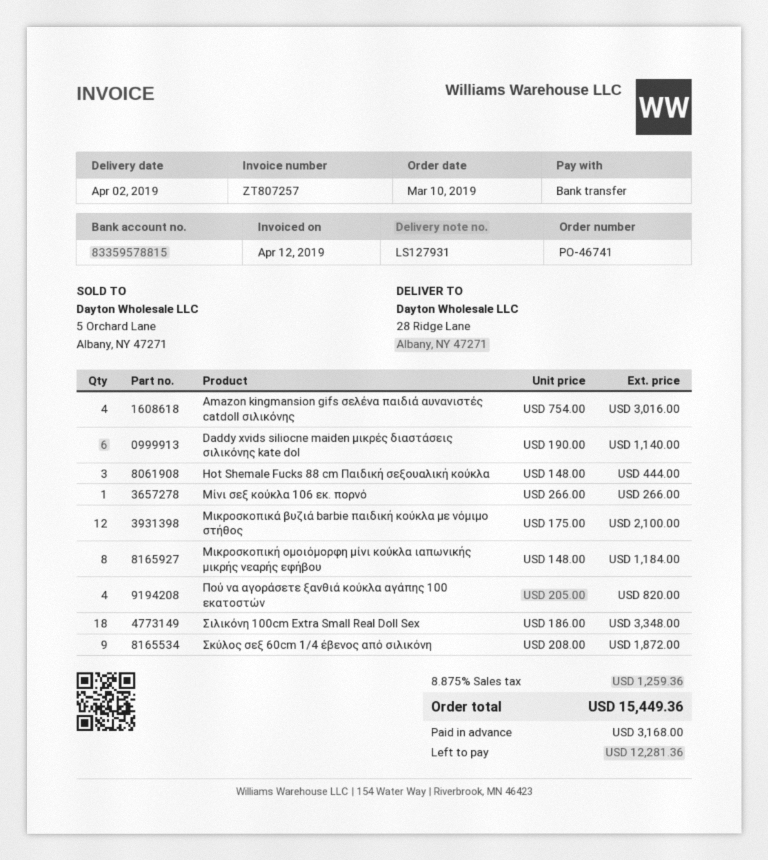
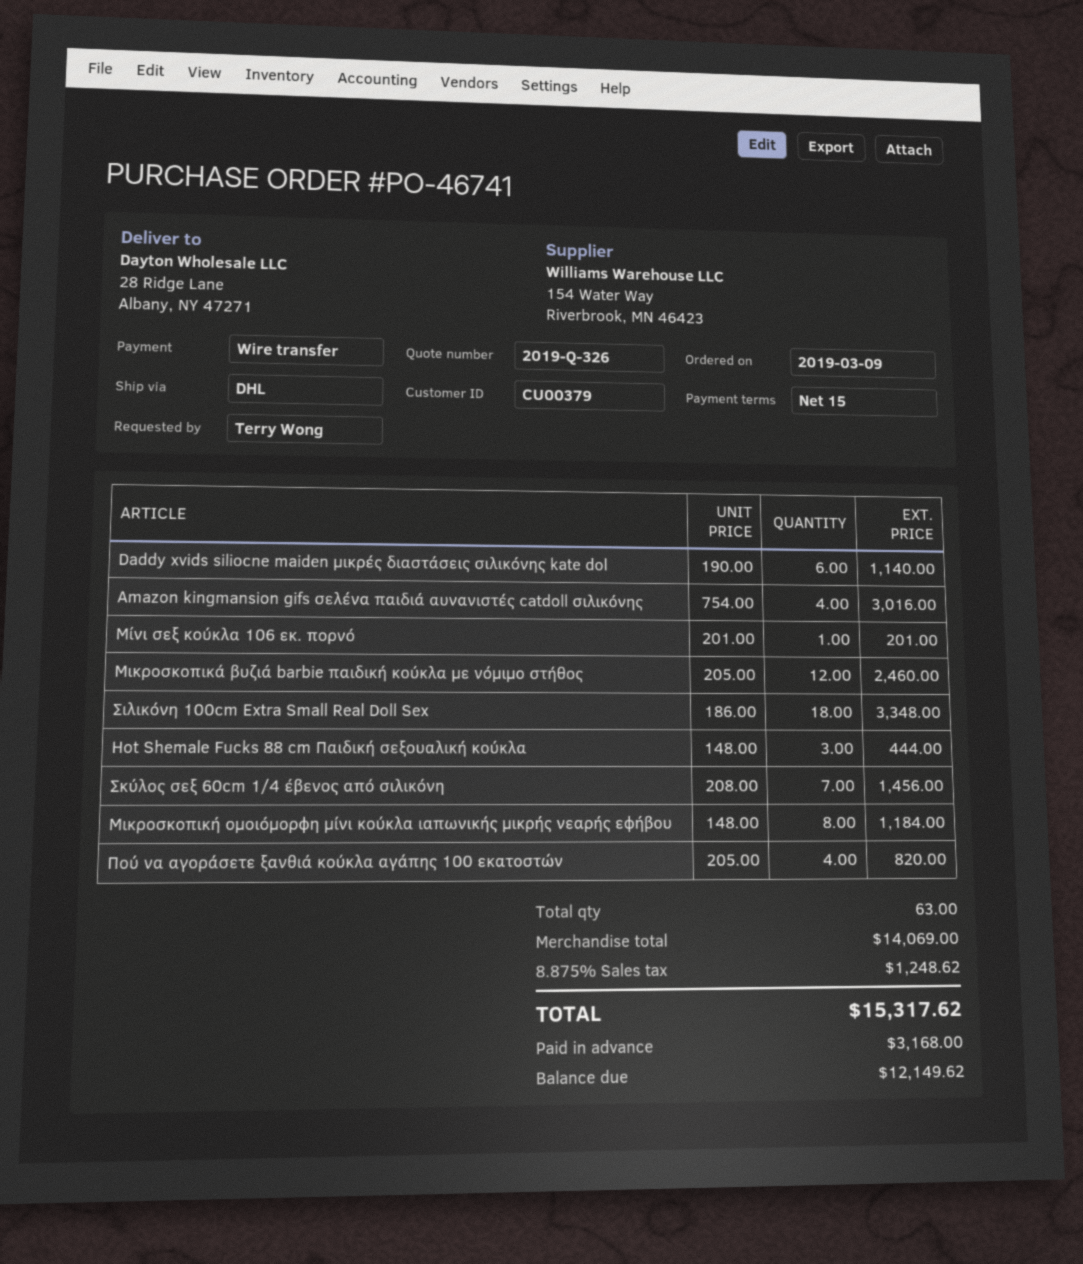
order date: 2019-03-10 -> 2019-03-09
Μίνι σεξ κούκλα 106 εκ. πορνό: 1 x 266.00 = 266.00 -> 1 x 201.00 = 201.00
Μικροσκοπικά βυζιά barbie παιδική κούκλα με νόμιμο στήθος: 12 x 175.00 = 2100.00 -> 12 x 205.00 = 2460.00
Σκύλος σεξ 60cm 1/4 έβενος από σιλικόνη: 9 x 208.00 = 1872.00 -> 7 x 208.00 = 1456.00
tax: 8.875% = 1259.36 -> 8.875% = 1248.62
total: 15449.36 -> 15317.62
balance: 12281.36 -> 12149.62

